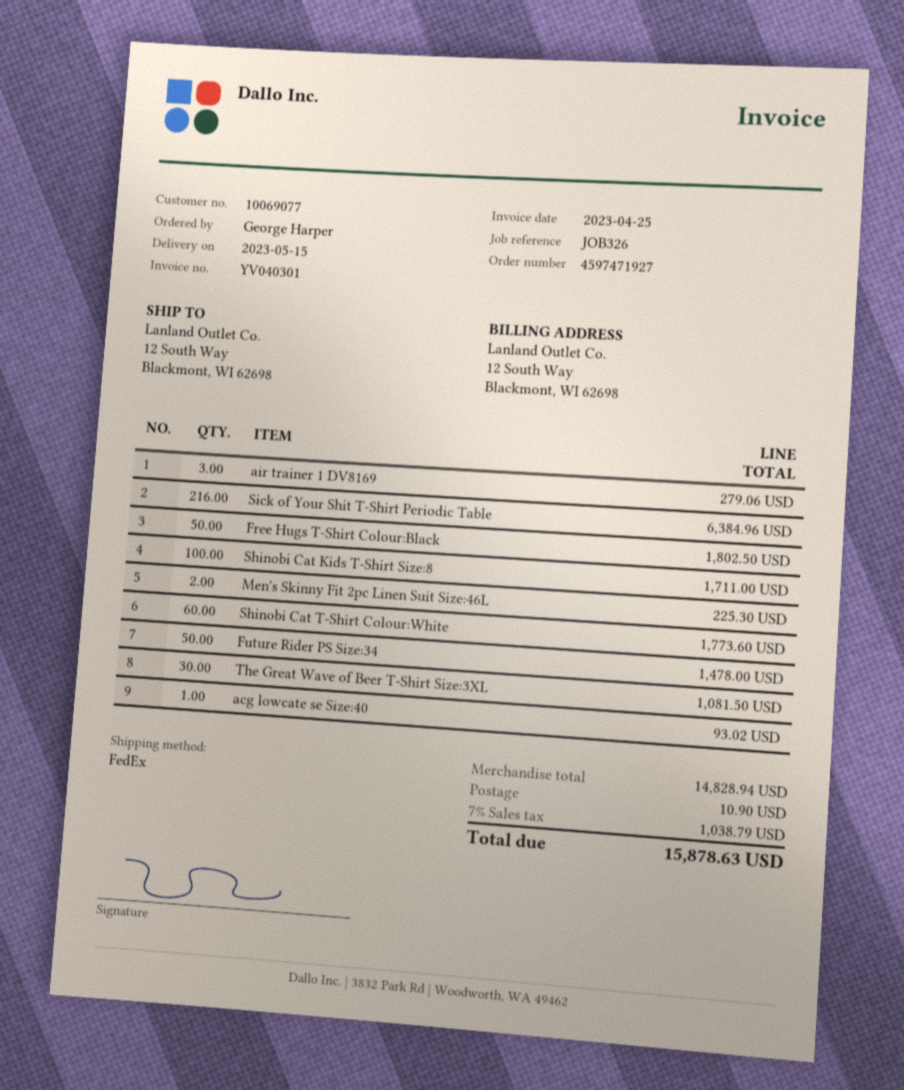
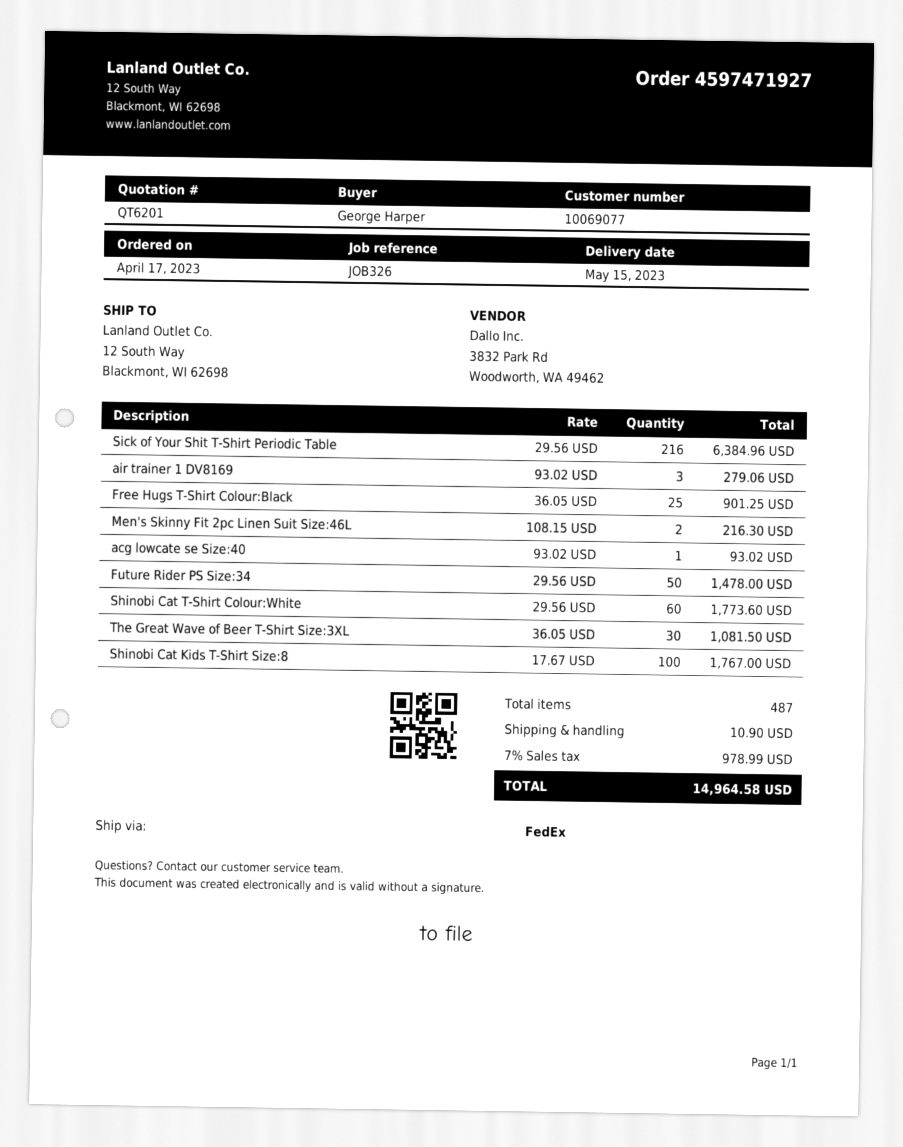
Free Hugs T-Shirt Colour:Black: 50 for 1802.50 -> 25 for 901.25
Shinobi Cat Kids T-Shirt Size:8: 100 for 1711.00 -> 100 for 1767.00
Men's Skinny Fit 2pc Linen Suit Size:46L: 2 for 225.30 -> 2 for 216.30
tax: 7% = 1038.79 -> 7% = 978.99
total: 15878.63 -> 14964.58

